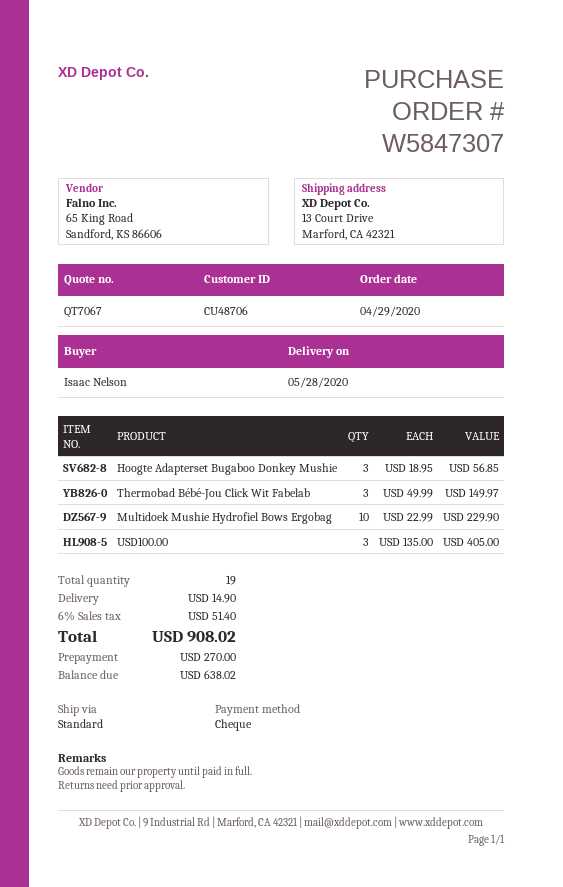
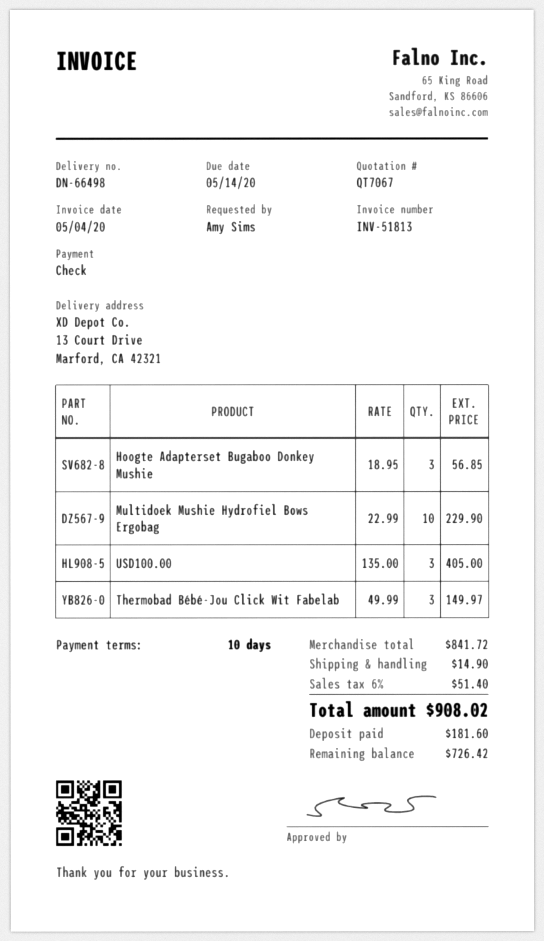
ordered by: Isaac Nelson -> Amy Sims
deposit: 270.00 -> 181.60
balance: 638.02 -> 726.42

